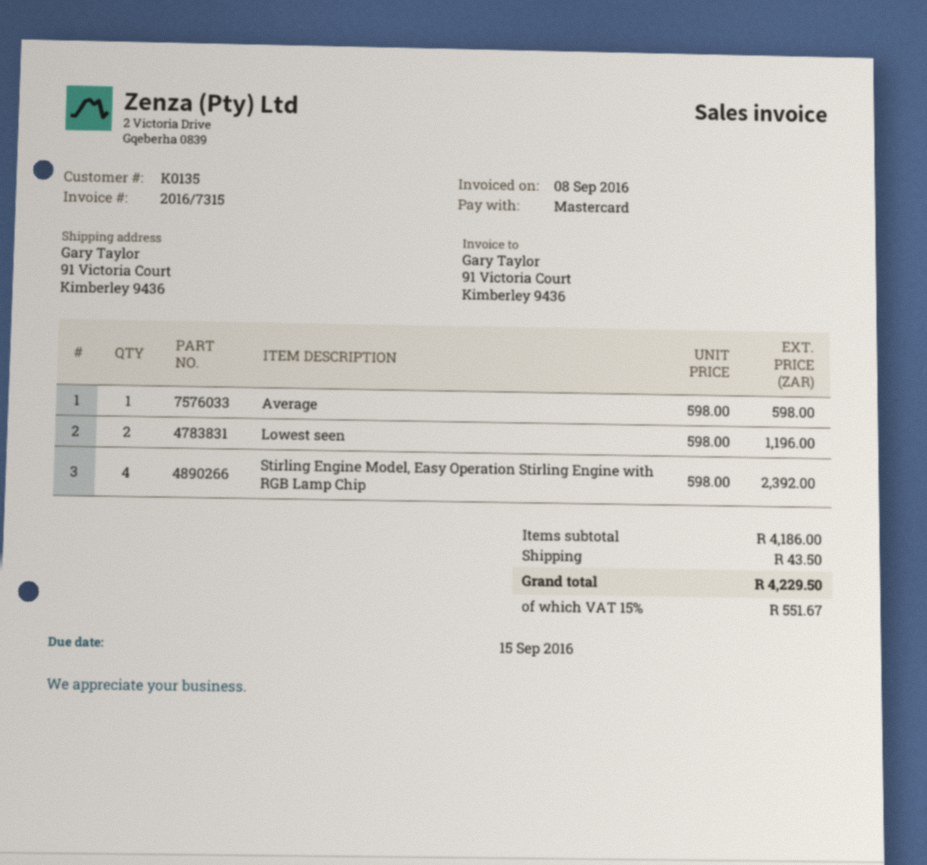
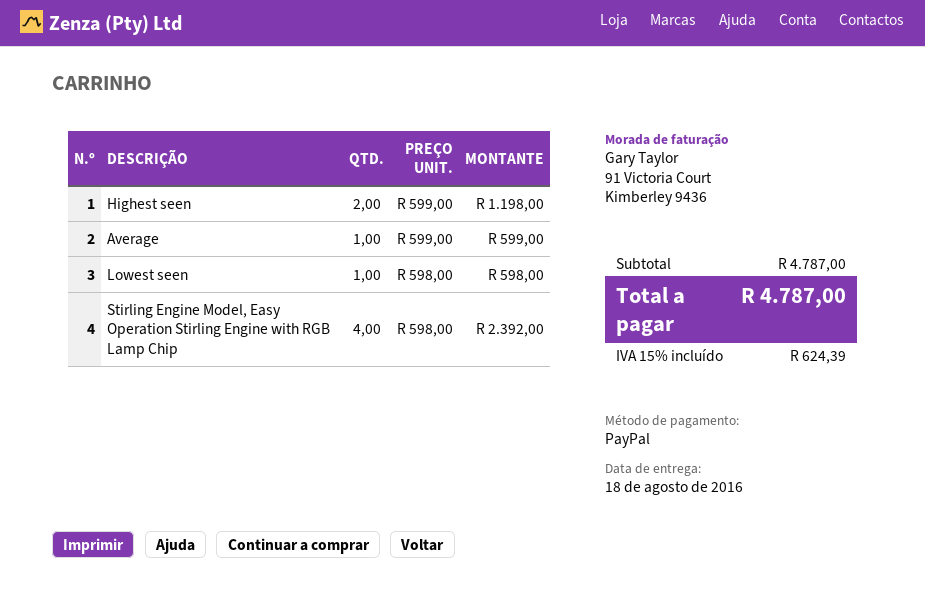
payment method: Mastercard -> PayPal
Average: 1 x 598.00 = 598.00 -> 1 x 599.00 = 599.00
Lowest seen: 2 x 598.00 = 1196.00 -> 1 x 598.00 = 598.00
Highest seen: none -> 2 x 599.00 = 1198.00
subtotal: 4186.00 -> 4787.00
shipping: 43.50 -> none
tax: 15% = 551.67 -> 15% = 624.39
total: 4229.50 -> 4787.00

